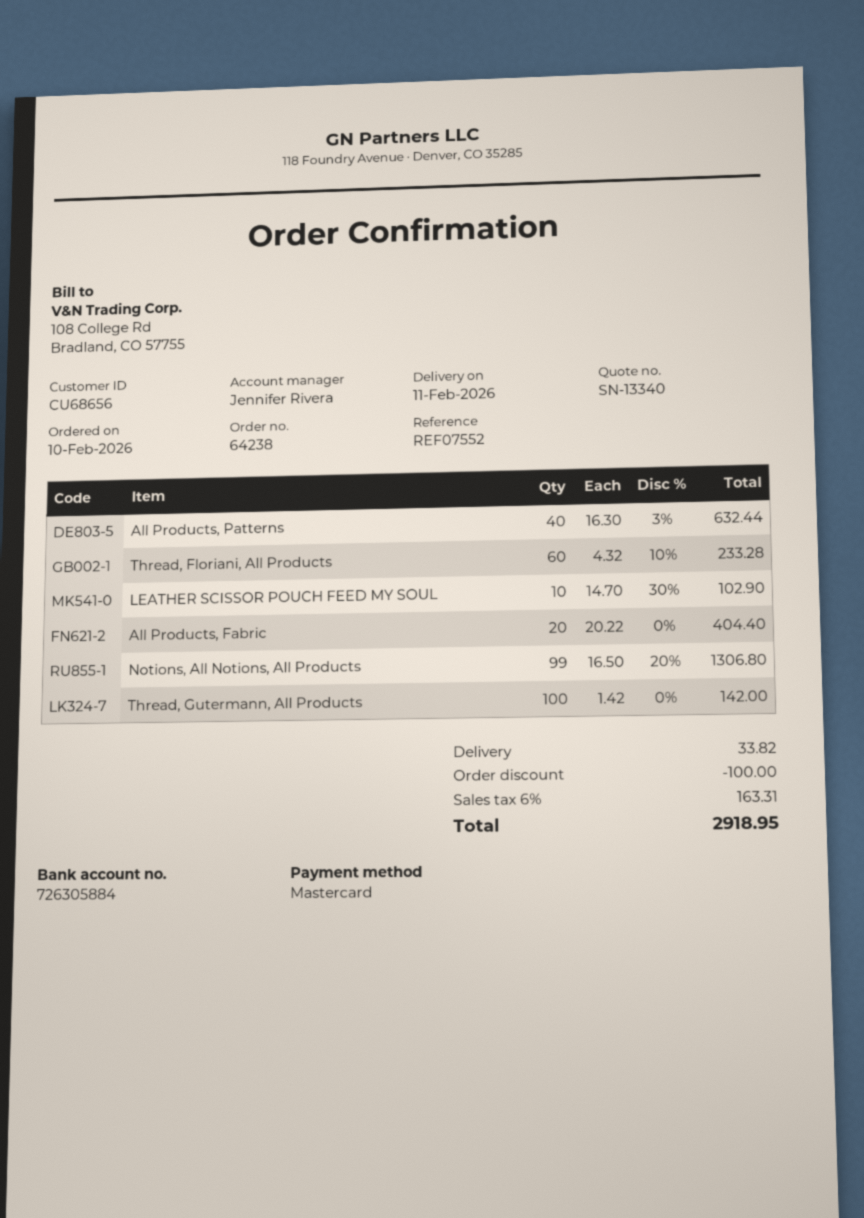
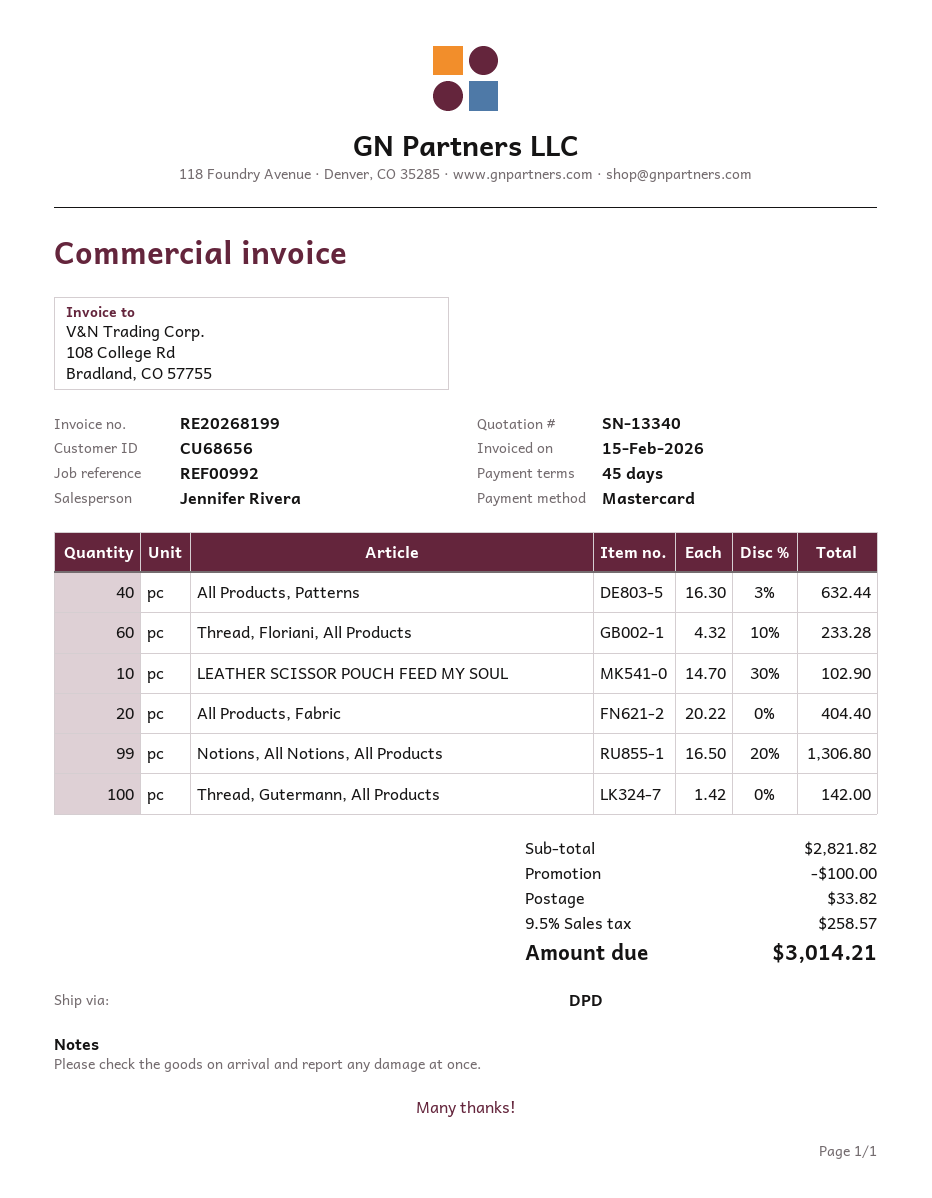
reference: REF07552 -> REF00992
tax: 6% = 163.31 -> 9.5% = 258.57
total: 2918.95 -> 3014.21

